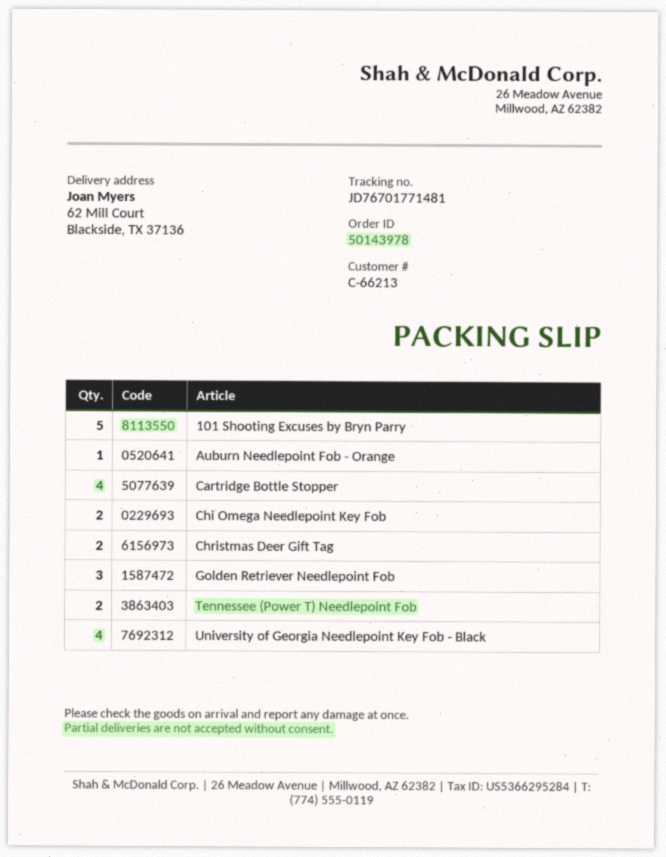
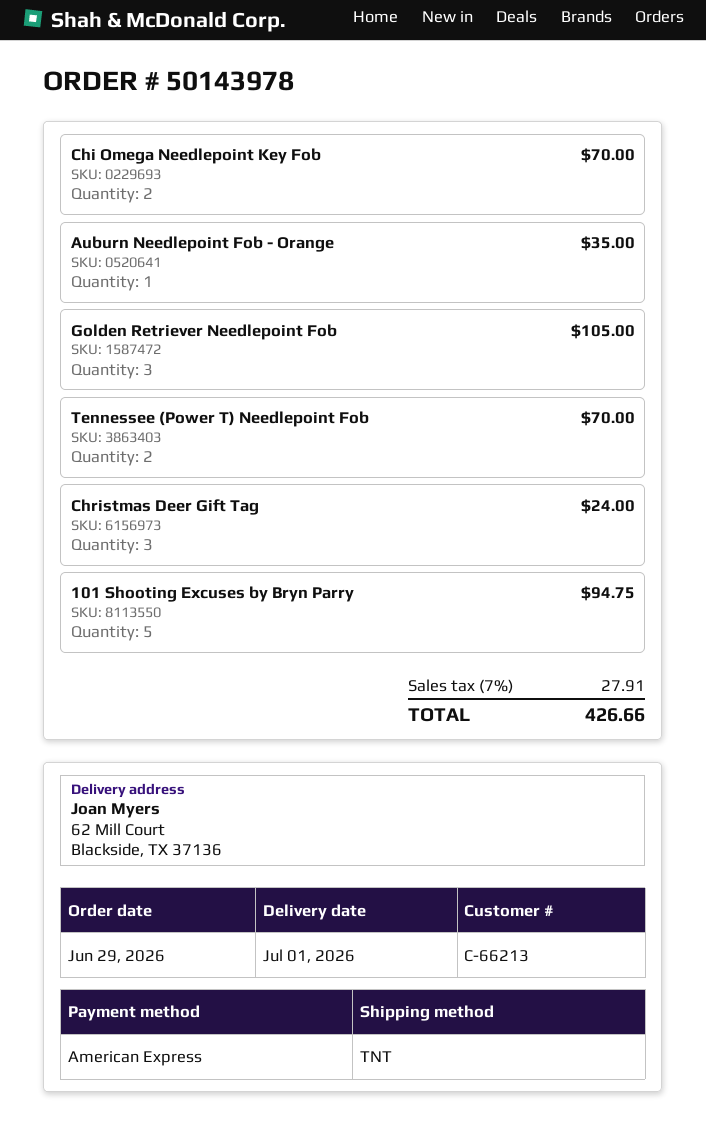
Cartridge Bottle Stopper: 4 -> none
Christmas Deer Gift Tag: 2 -> 3
University of Georgia Needlepoint Key Fob - Black: 4 -> none

